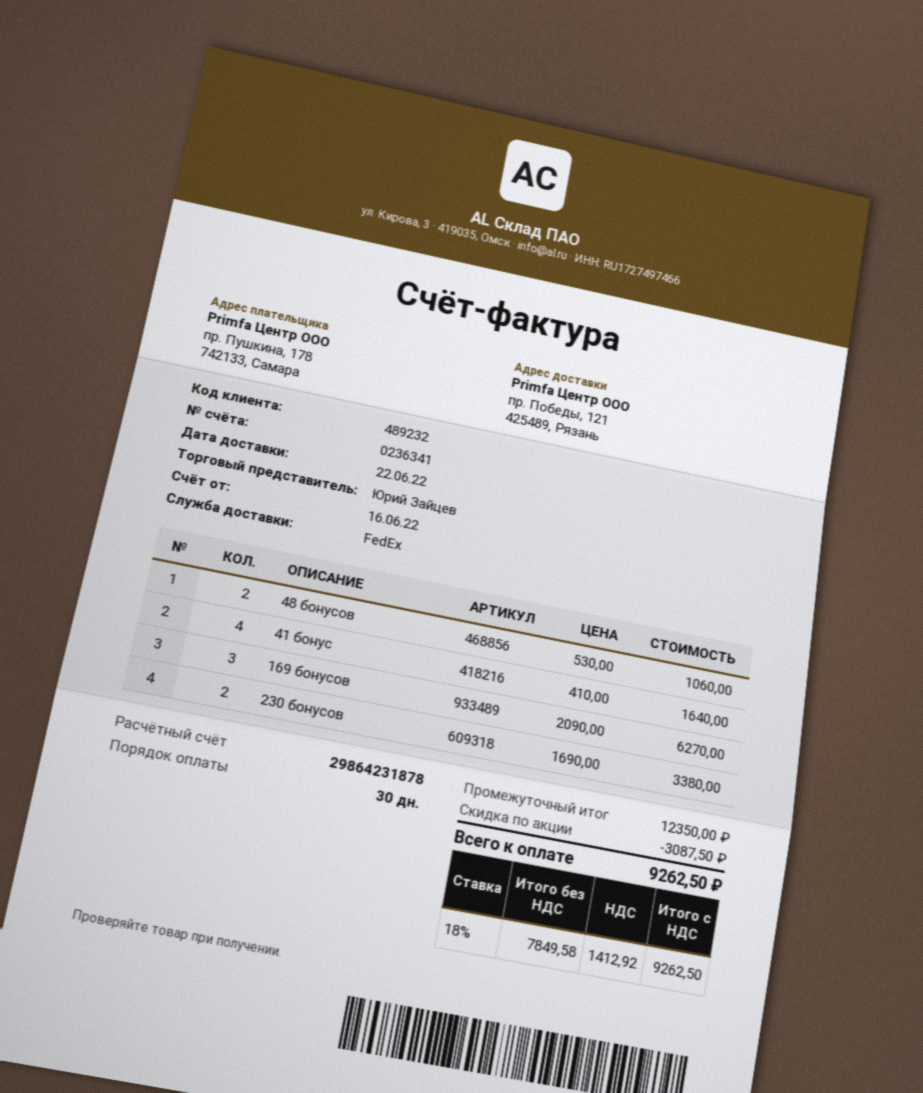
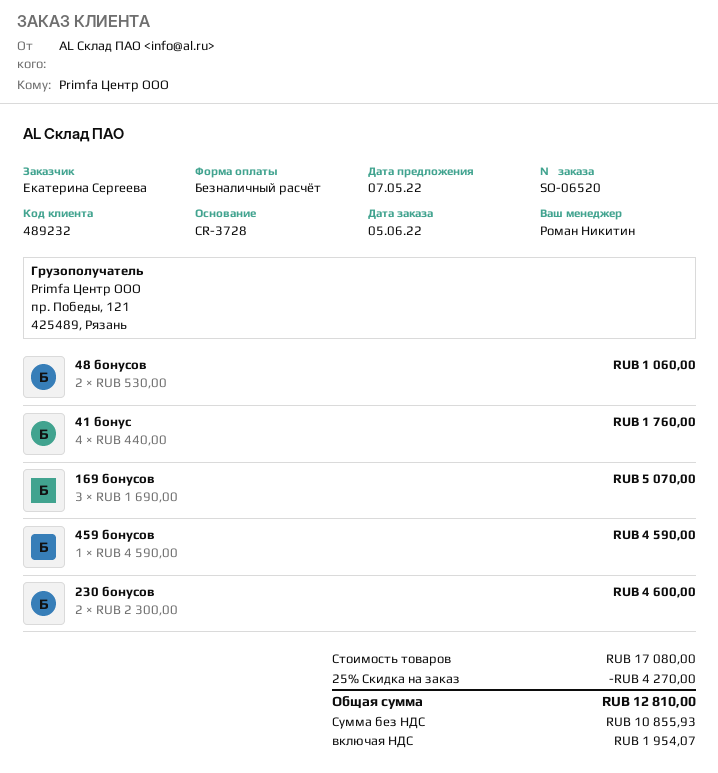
sales rep: Юрий Зайцев -> Роман Никитин
41 бонус: 4 x 410.00 = 1640.00 -> 4 x 440.00 = 1760.00
169 бонусов: 3 x 2090.00 = 6270.00 -> 3 x 1690.00 = 5070.00
230 бонусов: 2 x 1690.00 = 3380.00 -> 2 x 2300.00 = 4600.00
459 бонусов: none -> 1 x 4590.00 = 4590.00
subtotal: 12350.00 -> 17080.00
discount: 3087.50 -> 4270.00
net: 7849.58 -> 10855.93
tax: 1412.92 -> 1954.07
total: 9262.50 -> 12810.00

